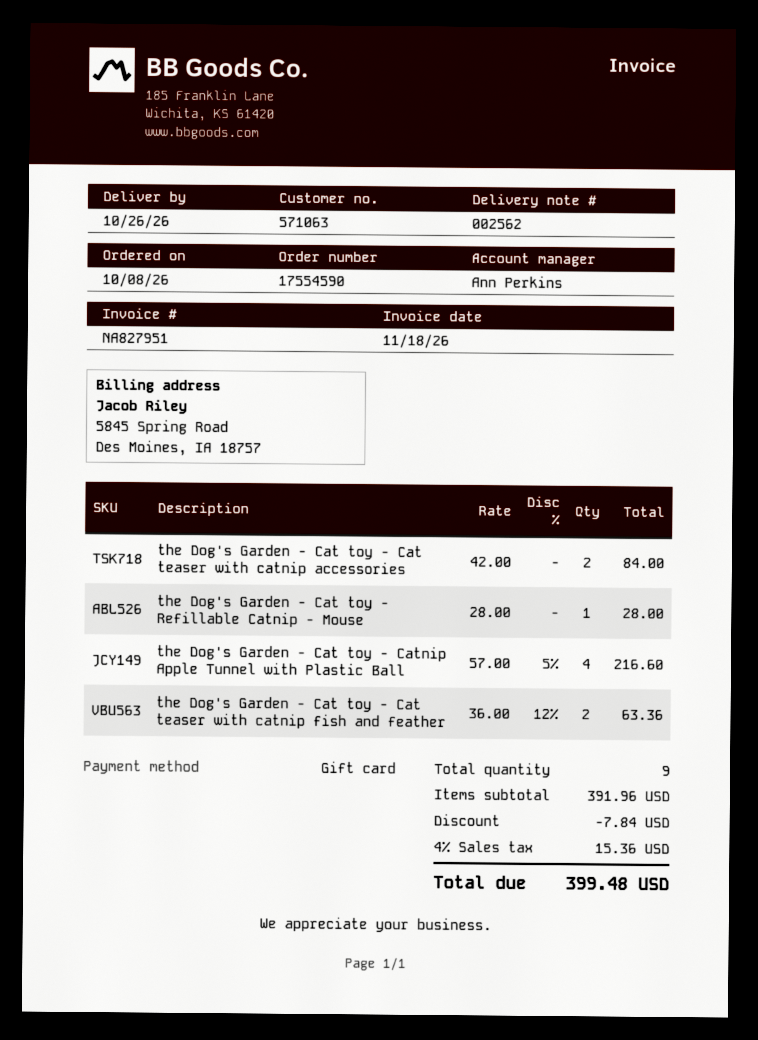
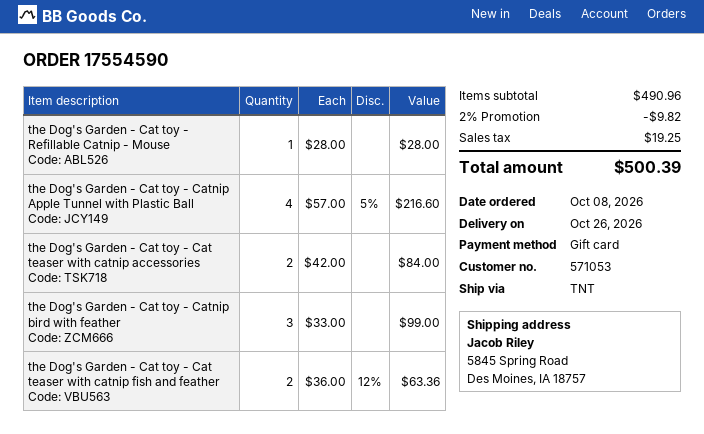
customer number: 571063 -> 571053
the Dog's Garden - Cat toy - Catnip bird with feather: none -> 3 x 33.00 = 99.00
subtotal: 391.96 -> 490.96
discount: 7.84 -> 9.82
tax: 15.36 -> 19.25
total: 399.48 -> 500.39

